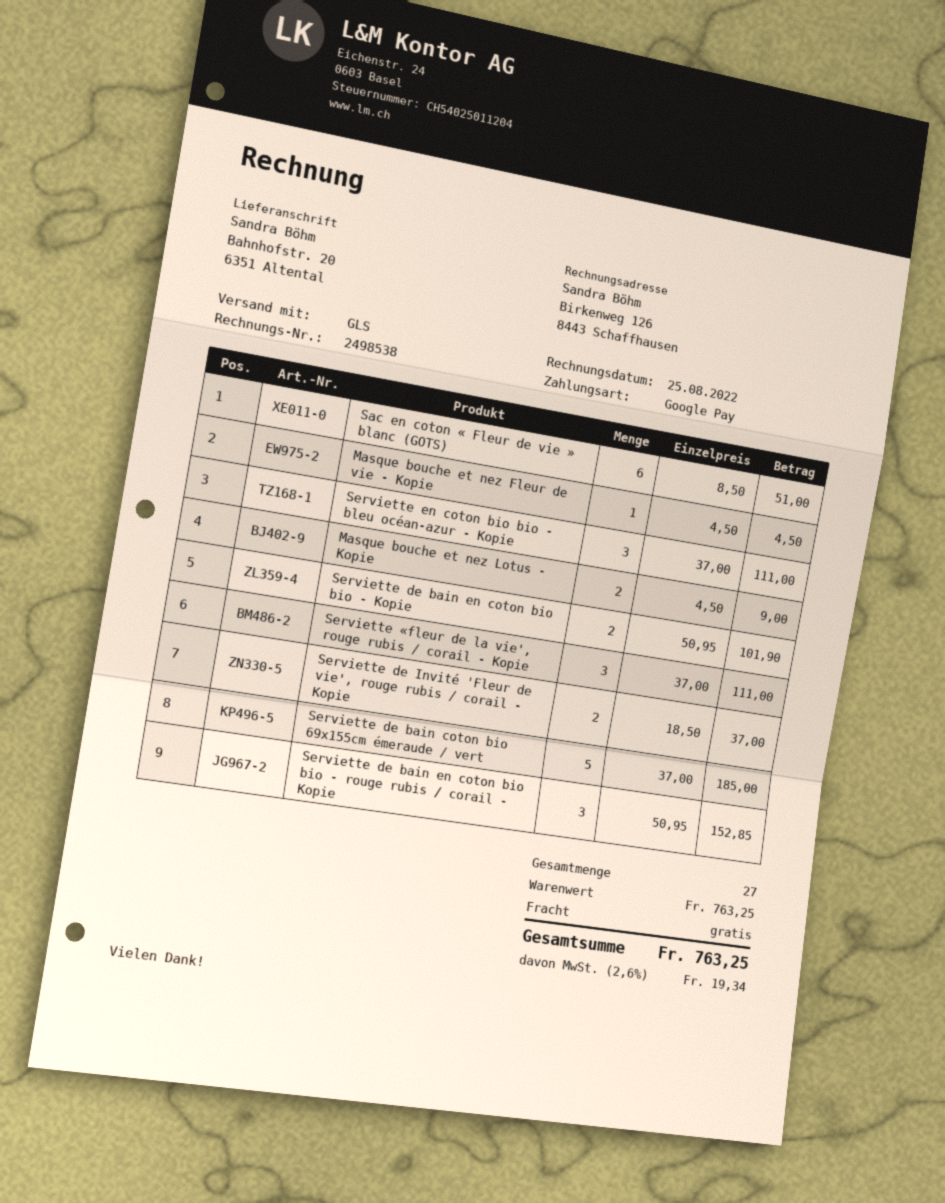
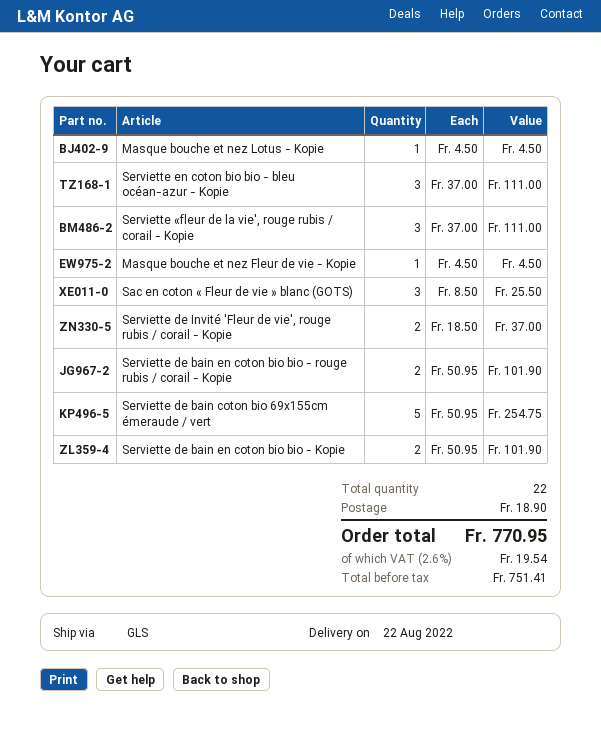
Sac en coton « Fleur de vie » blanc (GOTS): 6 x 8.50 = 51.00 -> 3 x 8.50 = 25.50
Masque bouche et nez Lotus - Kopie: 2 x 4.50 = 9.00 -> 1 x 4.50 = 4.50
Serviette de bain coton bio 69x155cm émeraude / vert: 5 x 37.00 = 185.00 -> 5 x 50.95 = 254.75
Serviette de bain en coton bio bio - rouge rubis / corail - Kopie: 3 x 50.95 = 152.85 -> 2 x 50.95 = 101.90
total quantity: 27 -> 22
shipping: 0.00 -> 18.90
tax: 2.6% = 19.34 -> 2.6% = 19.54
total: 763.25 -> 770.95

